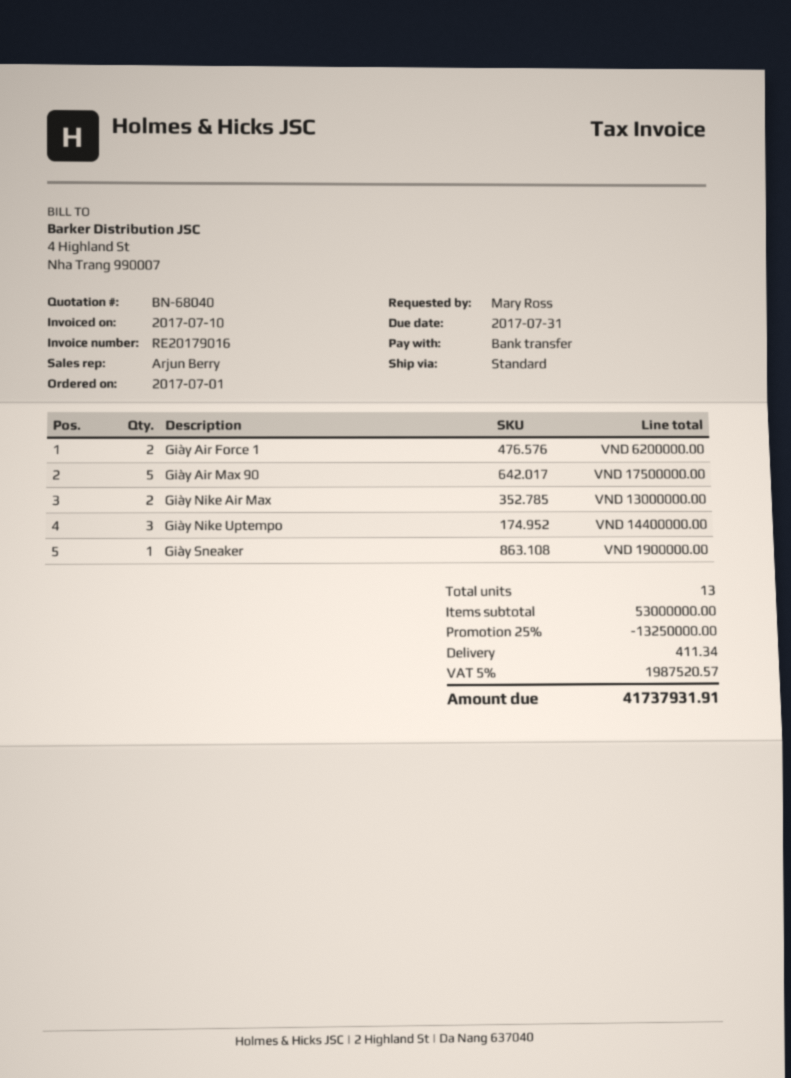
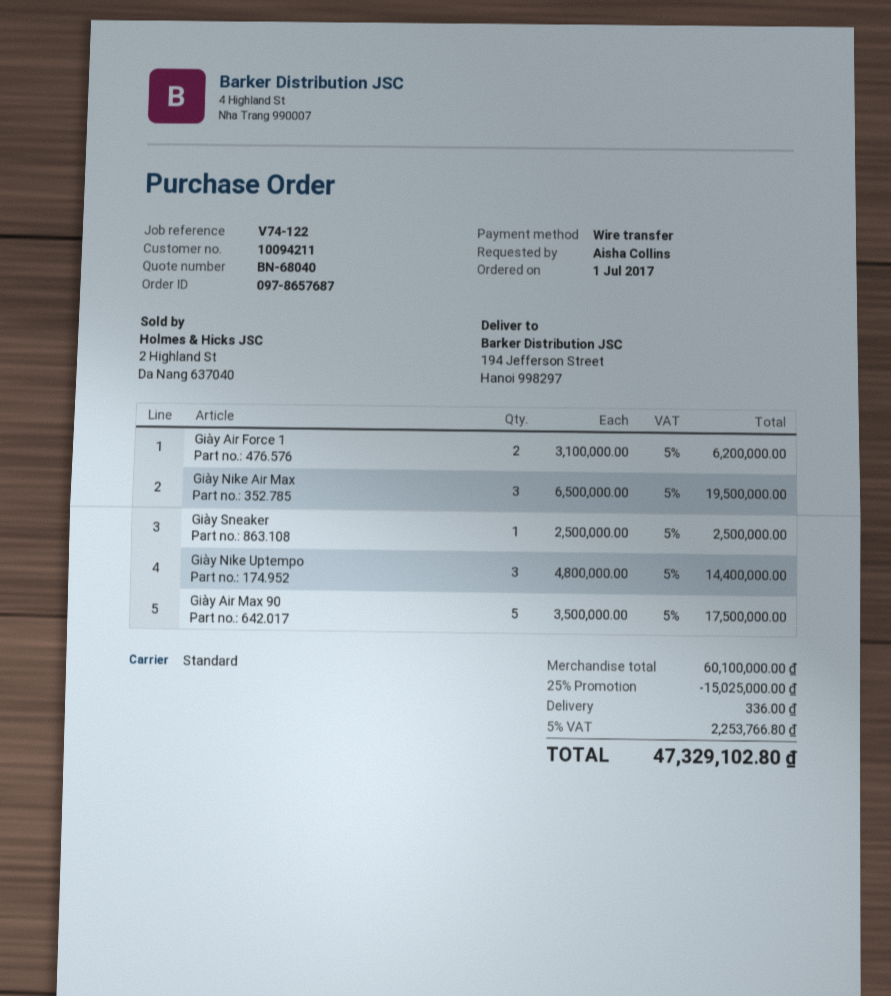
ordered by: Mary Ross -> Aisha Collins
Giày Nike Air Max: 2 for 13000000.00 -> 3 for 19500000.00
Giày Sneaker: 1 for 1900000.00 -> 1 for 2500000.00
subtotal: 53000000.00 -> 60100000.00
discount: 25% = 13250000.00 -> 25% = 15025000.00
shipping: 411.34 -> 336.00
tax: 5% = 1987520.57 -> 5% = 2253766.80
total: 41737931.91 -> 47329102.80

